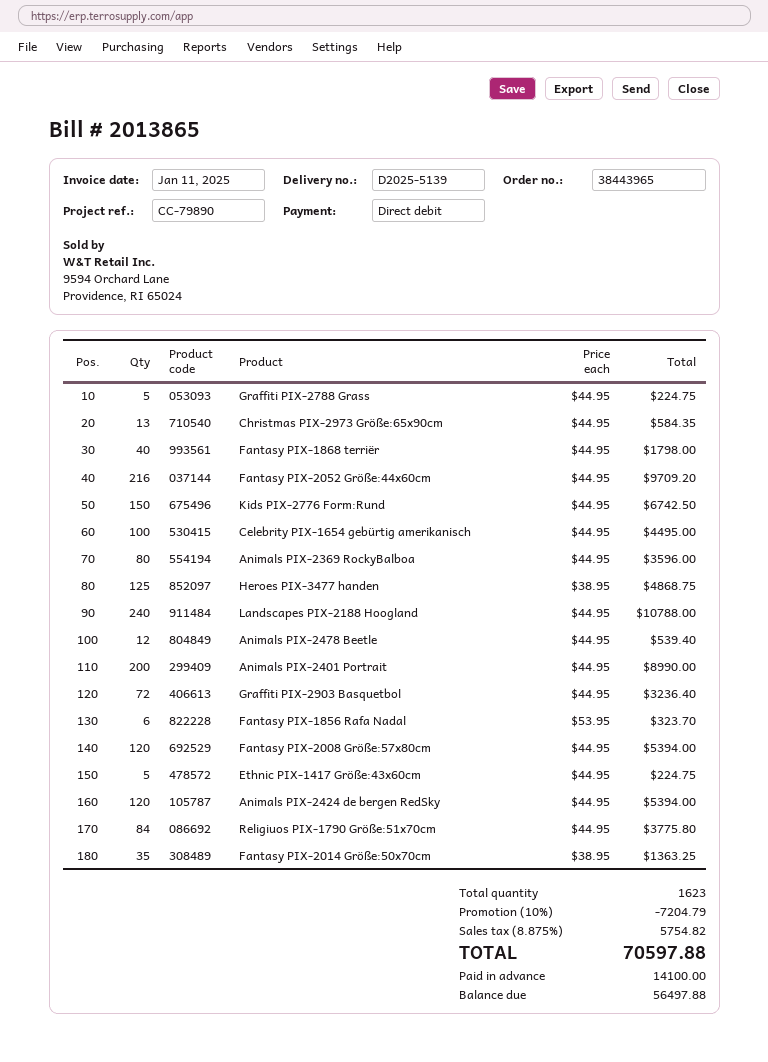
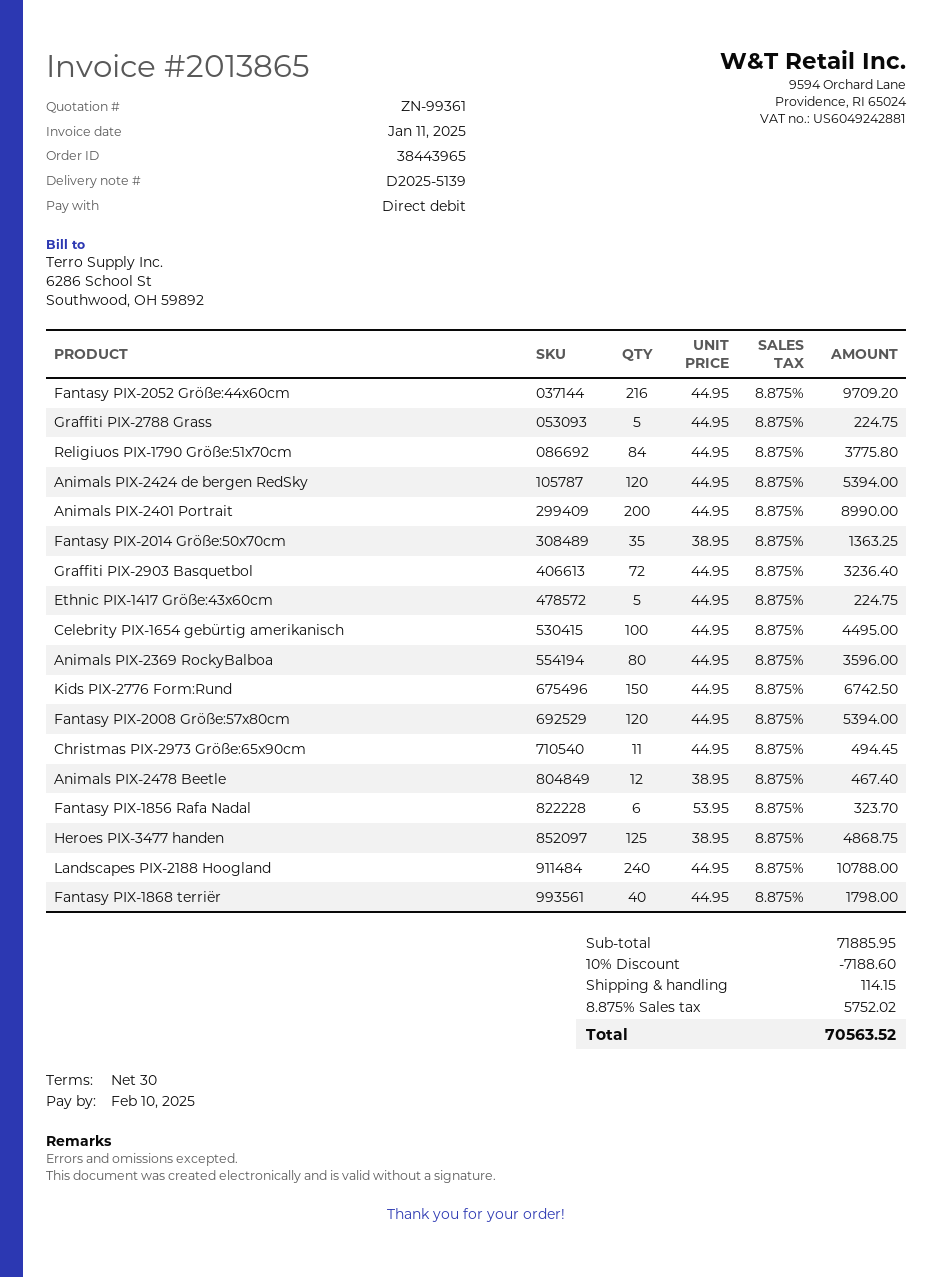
Christmas PIX-2973 Größe:65x90cm: 13 x 44.95 = 584.35 -> 11 x 44.95 = 494.45
Animals PIX-2478 Beetle: 12 x 44.95 = 539.40 -> 12 x 38.95 = 467.40
discount: 10% = 7204.79 -> 10% = 7188.60
shipping: none -> 114.15
tax: 8.875% = 5754.82 -> 8.875% = 5752.02
total: 70597.88 -> 70563.52

